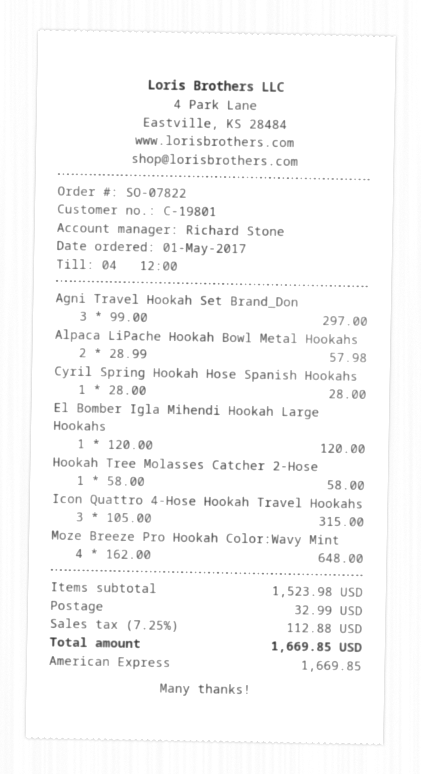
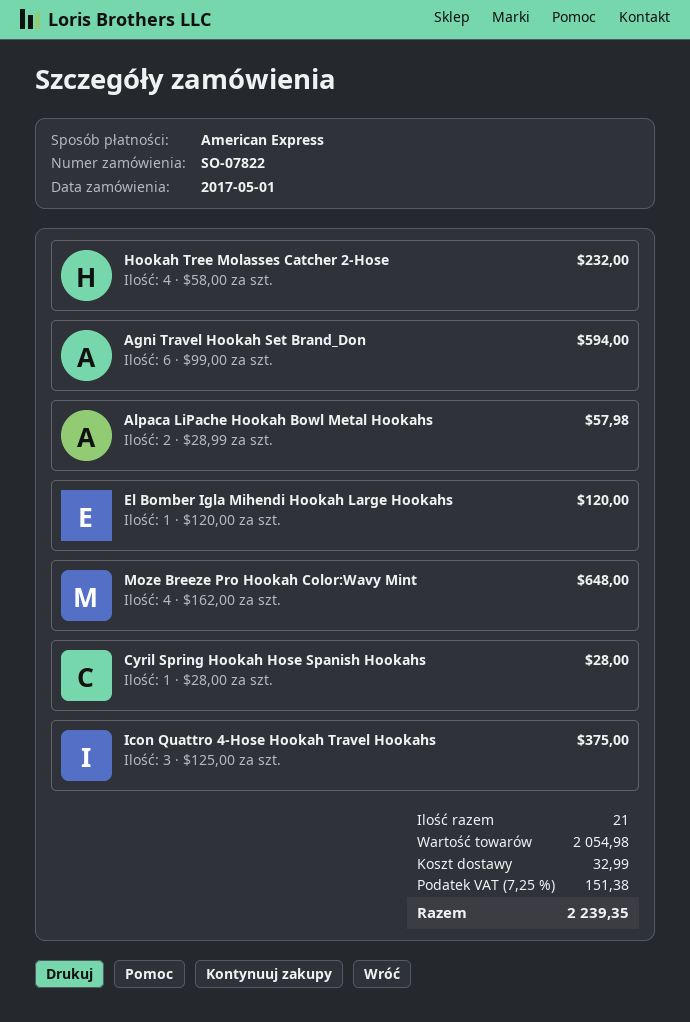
Agni Travel Hookah Set Brand_Don: 3 x 99.00 = 297.00 -> 6 x 99.00 = 594.00
Hookah Tree Molasses Catcher 2-Hose: 1 x 58.00 = 58.00 -> 4 x 58.00 = 232.00
Icon Quattro 4-Hose Hookah Travel Hookahs: 3 x 105.00 = 315.00 -> 3 x 125.00 = 375.00
subtotal: 1523.98 -> 2054.98
tax: 7.25% = 112.88 -> 7.25% = 151.38
total: 1669.85 -> 2239.35

